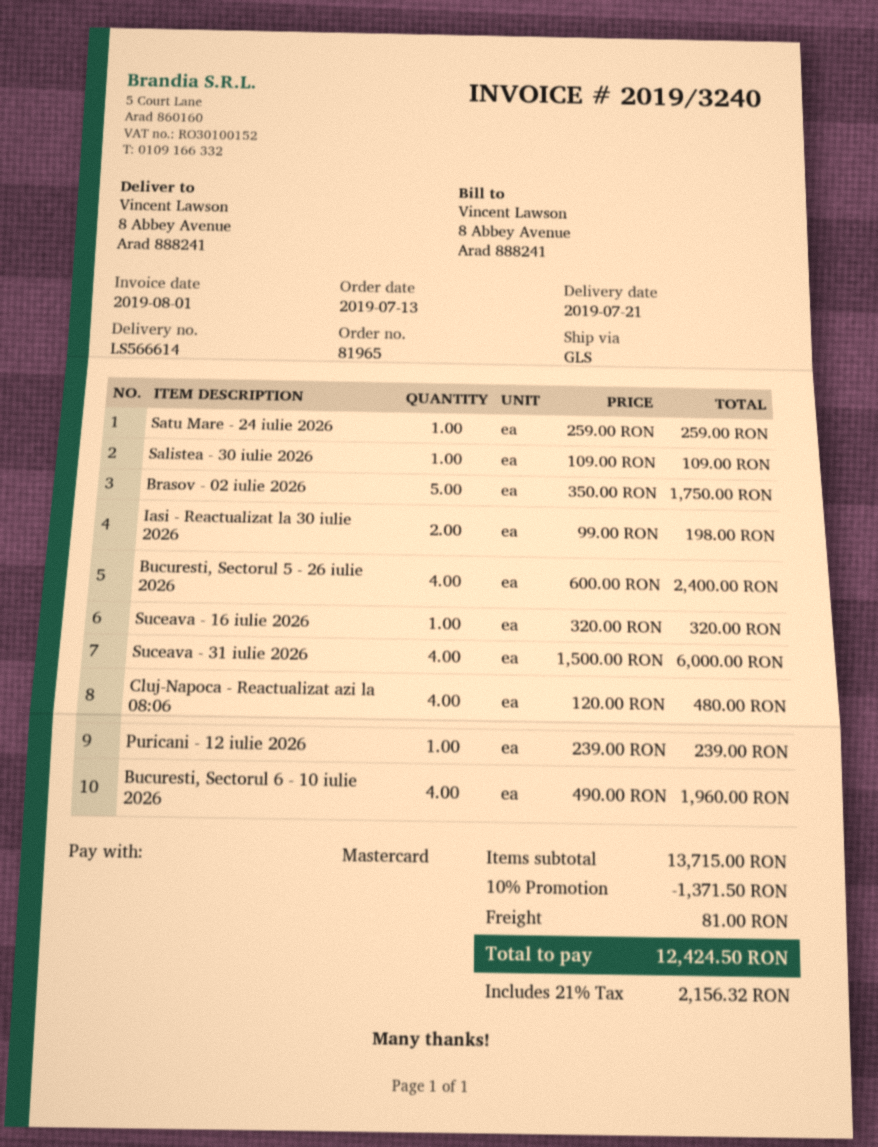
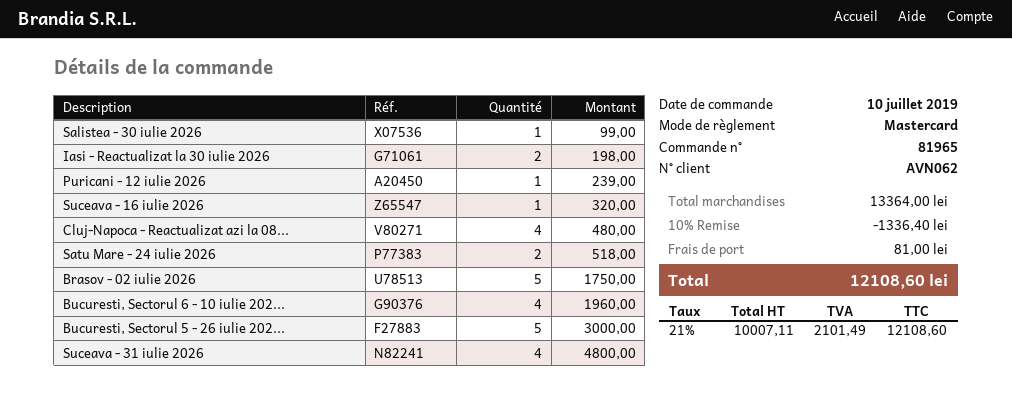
order date: 2019-07-13 -> 2019-07-10
Satu Mare - 24 iulie 2026: 1 for 259.00 -> 2 for 518.00
Salistea - 30 iulie 2026: 1 for 109.00 -> 1 for 99.00
Bucuresti, Sectorul 5 - 26 iulie 2026: 4 for 2400.00 -> 5 for 3000.00
Suceava - 31 iulie 2026: 4 for 6000.00 -> 4 for 4800.00
subtotal: 13715.00 -> 13364.00
discount: 10% = 1371.50 -> 10% = 1336.40
tax: 21% = 2156.32 -> 21% = 2101.49
total: 12424.50 -> 12108.60

